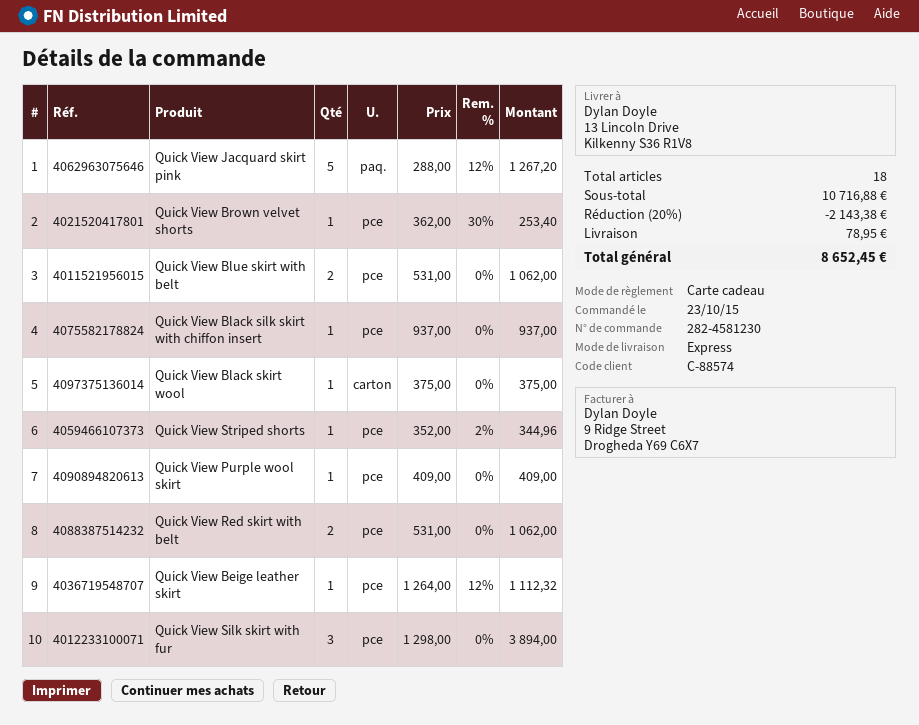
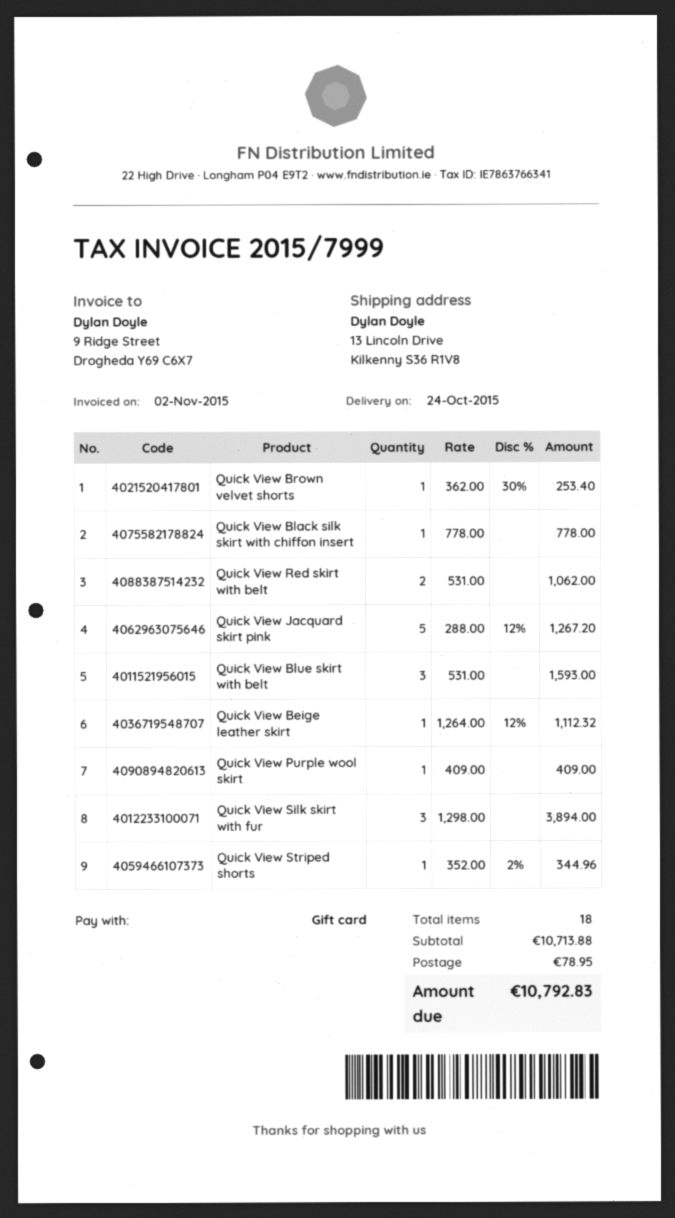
Quick View Blue skirt with belt: 2 x 531.00 = 1062.00 -> 3 x 531.00 = 1593.00
Quick View Black silk skirt with chiffon insert: 1 x 937.00 = 937.00 -> 1 x 778.00 = 778.00
Quick View Black skirt wool: 1 x 375.00 = 375.00 -> none
subtotal: 10716.88 -> 10713.88
discount: 20% = 2143.38 -> none
total: 8652.45 -> 10792.83

